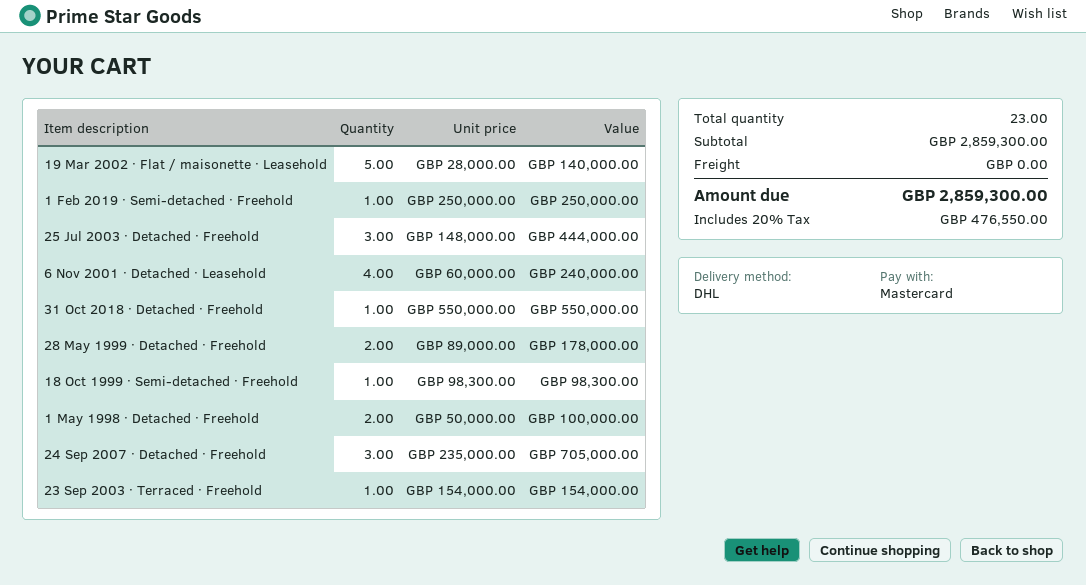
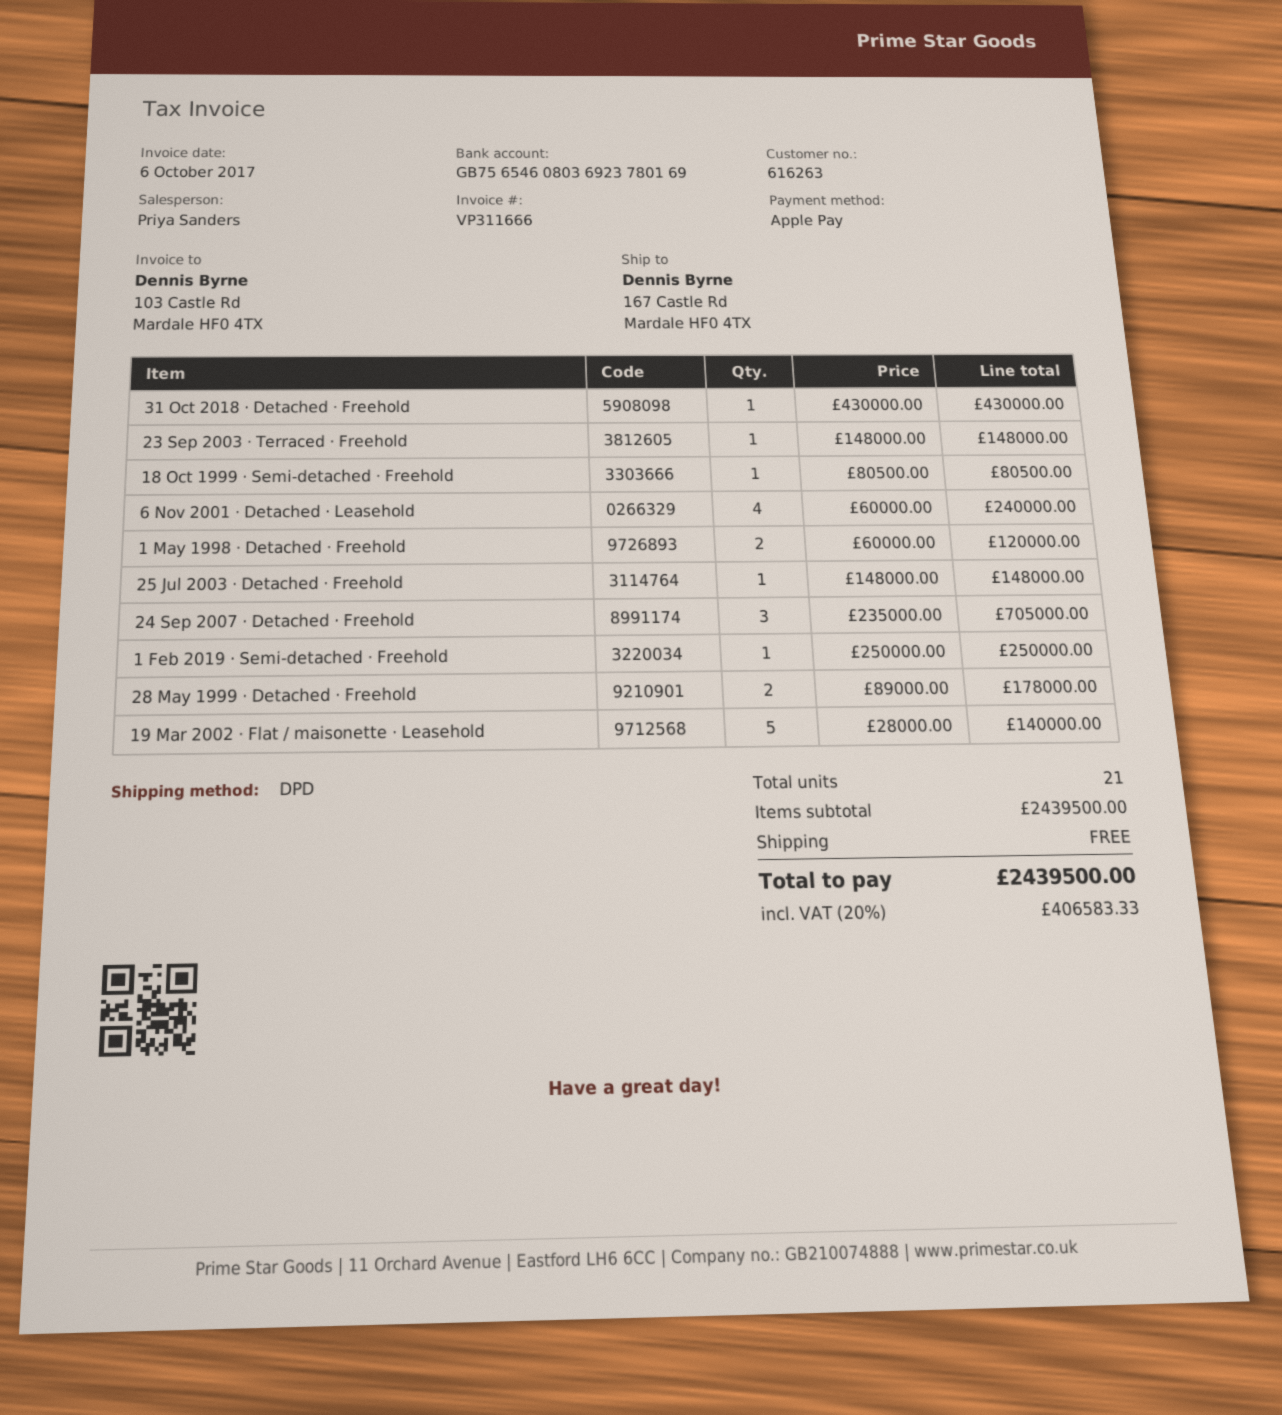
payment method: Mastercard -> Apple Pay
shipping method: DHL -> DPD
25 Jul 2003 · Detached · Freehold: 3 x 148000.00 = 444000.00 -> 1 x 148000.00 = 148000.00
31 Oct 2018 · Detached · Freehold: 1 x 550000.00 = 550000.00 -> 1 x 430000.00 = 430000.00
18 Oct 1999 · Semi-detached · Freehold: 1 x 98300.00 = 98300.00 -> 1 x 80500.00 = 80500.00
1 May 1998 · Detached · Freehold: 2 x 50000.00 = 100000.00 -> 2 x 60000.00 = 120000.00
23 Sep 2003 · Terraced · Freehold: 1 x 154000.00 = 154000.00 -> 1 x 148000.00 = 148000.00
total quantity: 23 -> 21
subtotal: 2859300.00 -> 2439500.00
tax: 20% = 476550.00 -> 20% = 406583.33
total: 2859300.00 -> 2439500.00

